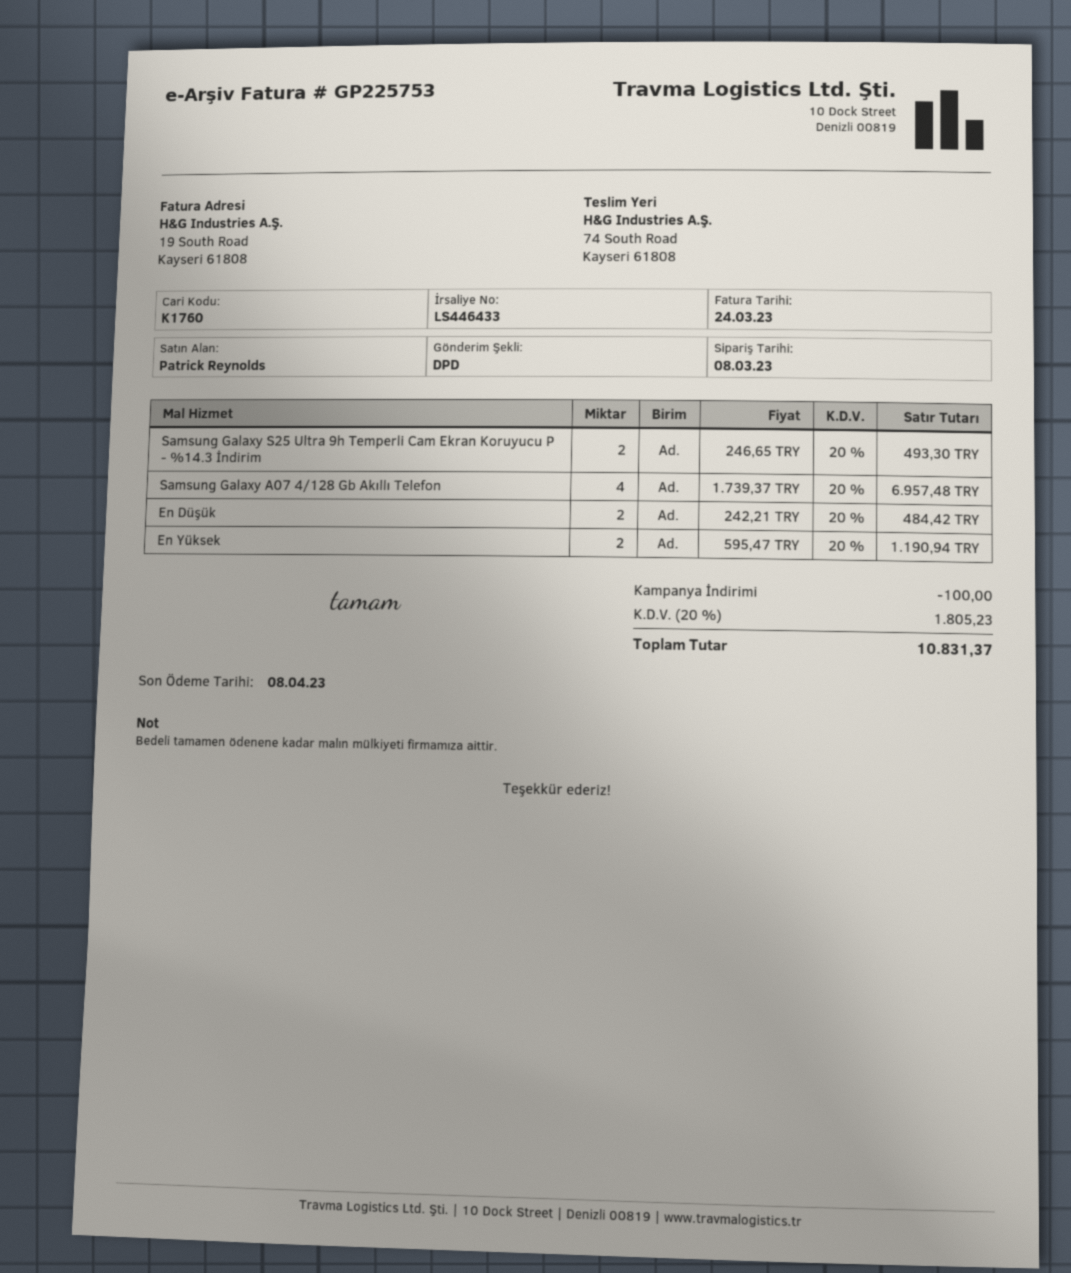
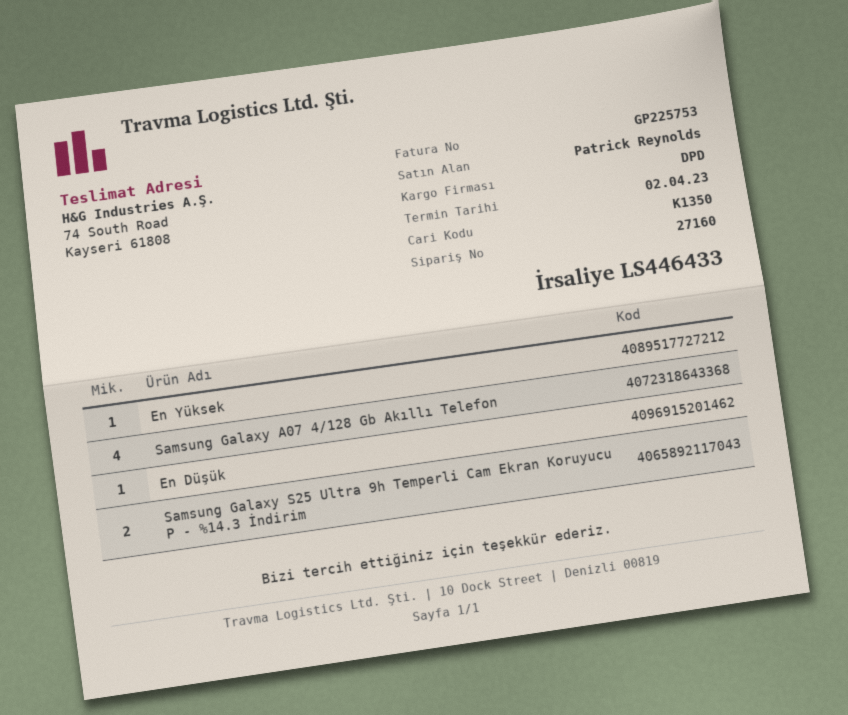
customer number: K1760 -> K1350
En Düşük: 2 -> 1
En Yüksek: 2 -> 1

